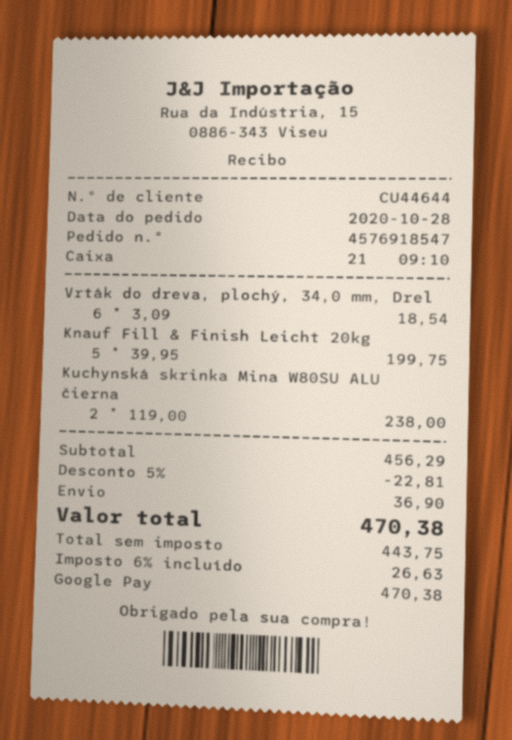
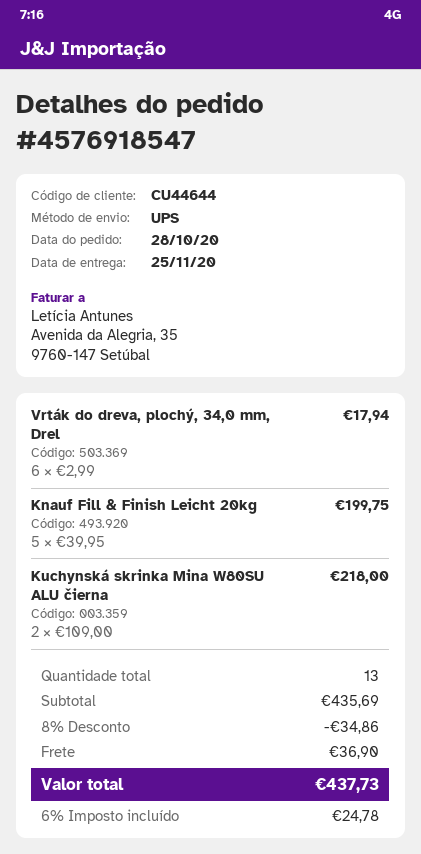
Vrták do dreva, plochý, 34,0 mm, Drel: 6 x 3.09 = 18.54 -> 6 x 2.99 = 17.94
Kuchynská skrinka Mina W80SU ALU čierna: 2 x 119.00 = 238.00 -> 2 x 109.00 = 218.00
subtotal: 456.29 -> 435.69
discount: 5% = 22.81 -> 8% = 34.86
tax: 6% = 26.63 -> 6% = 24.78
total: 470.38 -> 437.73

